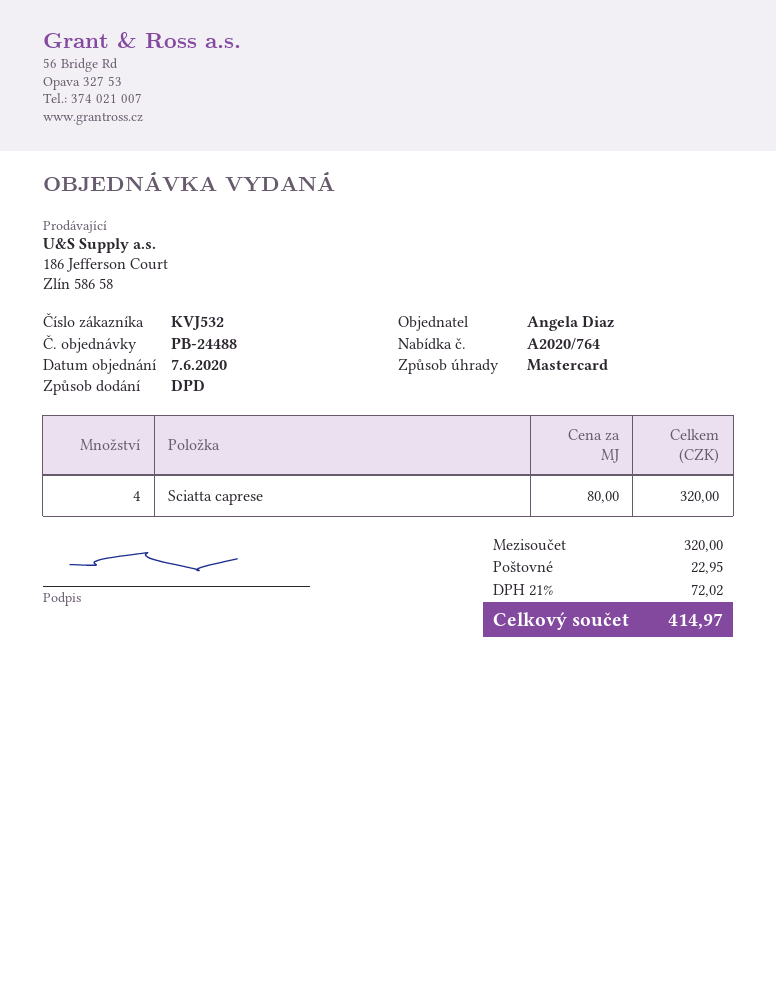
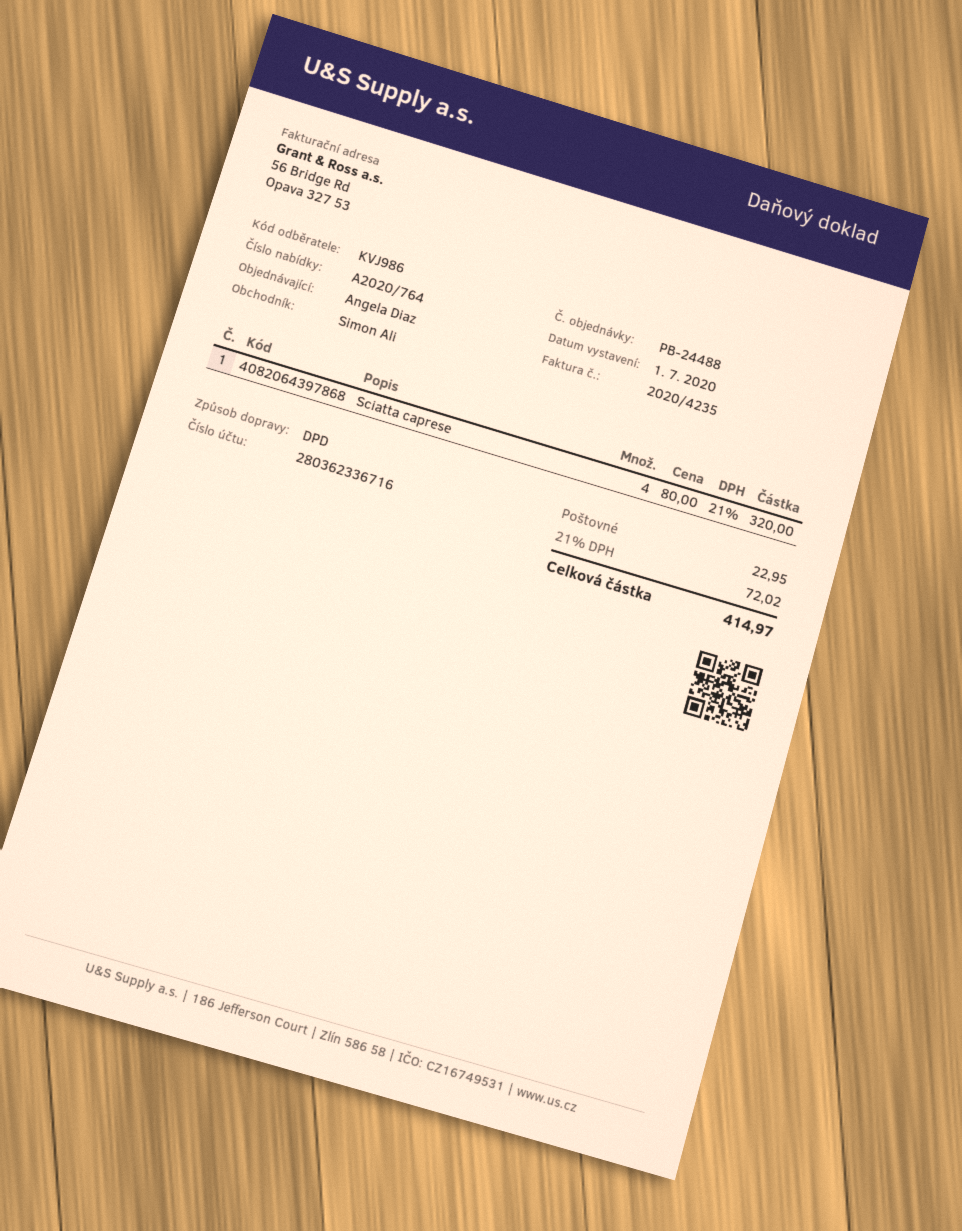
customer number: KVJ532 -> KVJ986

